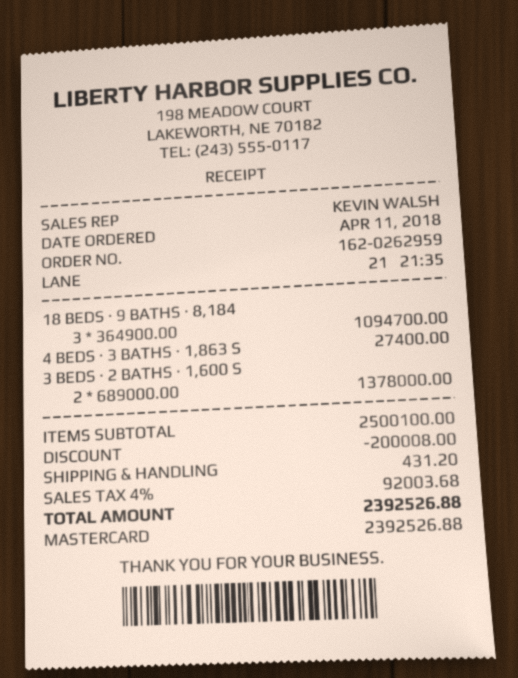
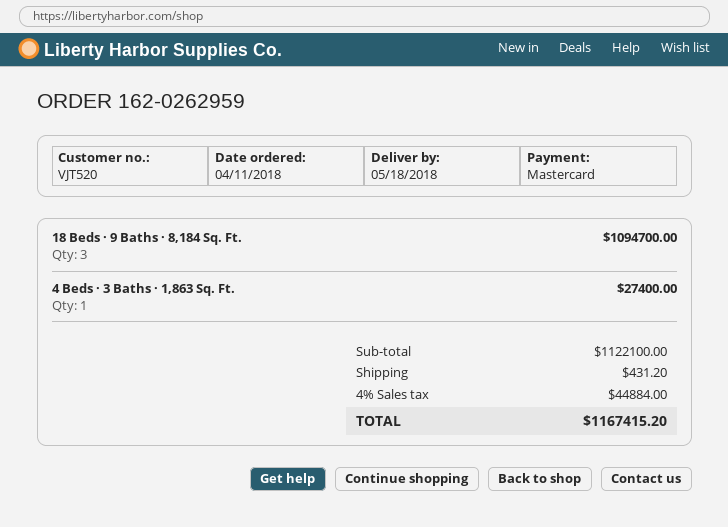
3 BEDS · 2 BATHS · 1,600 S: 2 for 1378000.00 -> none
subtotal: 2500100.00 -> 1122100.00
discount: 200008.00 -> none
tax: 4% = 92003.68 -> 4% = 44884.00
total: 2392526.88 -> 1167415.20

